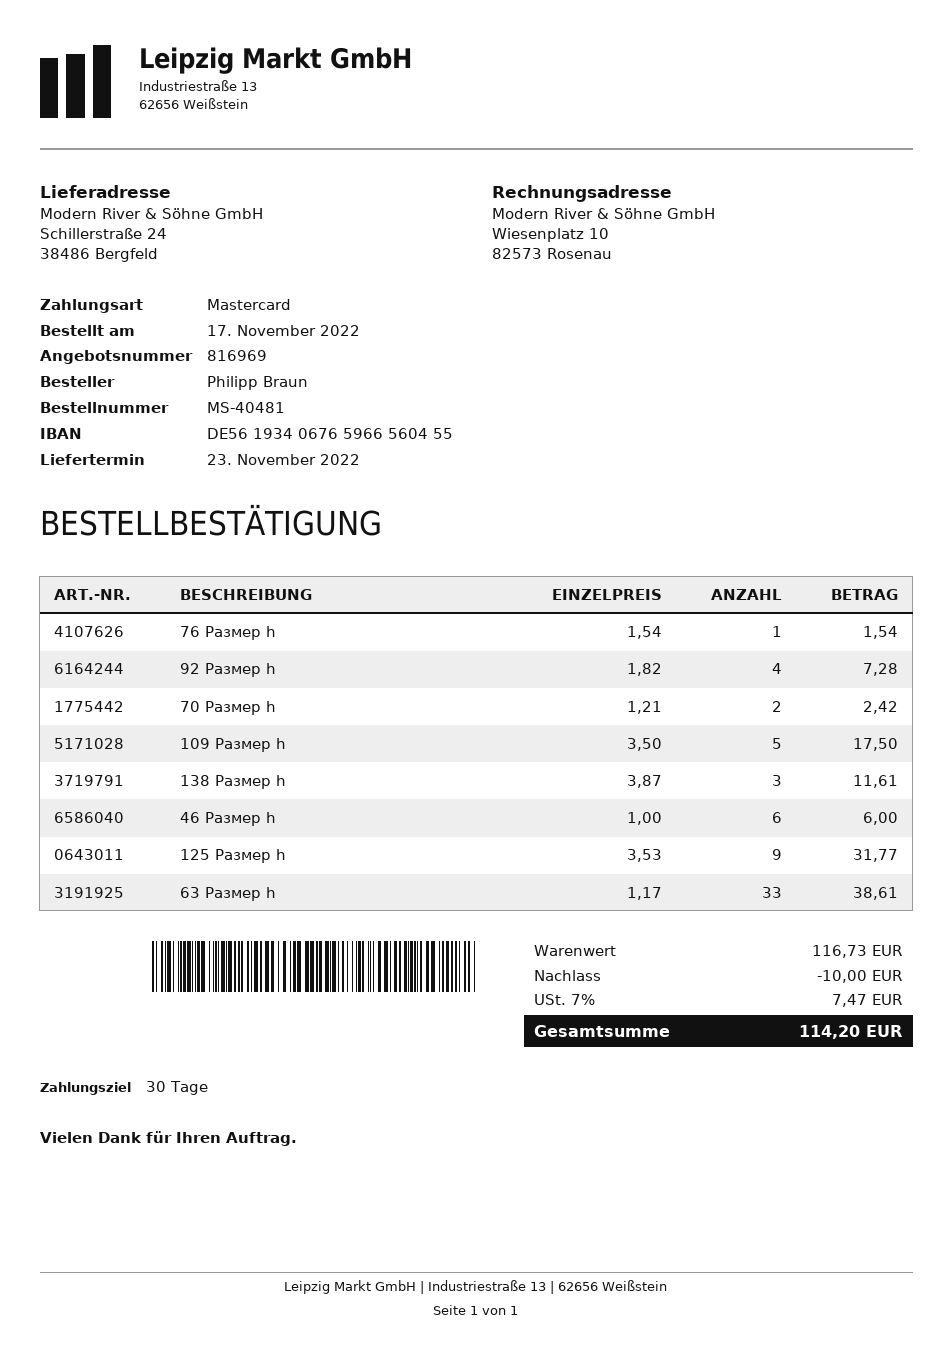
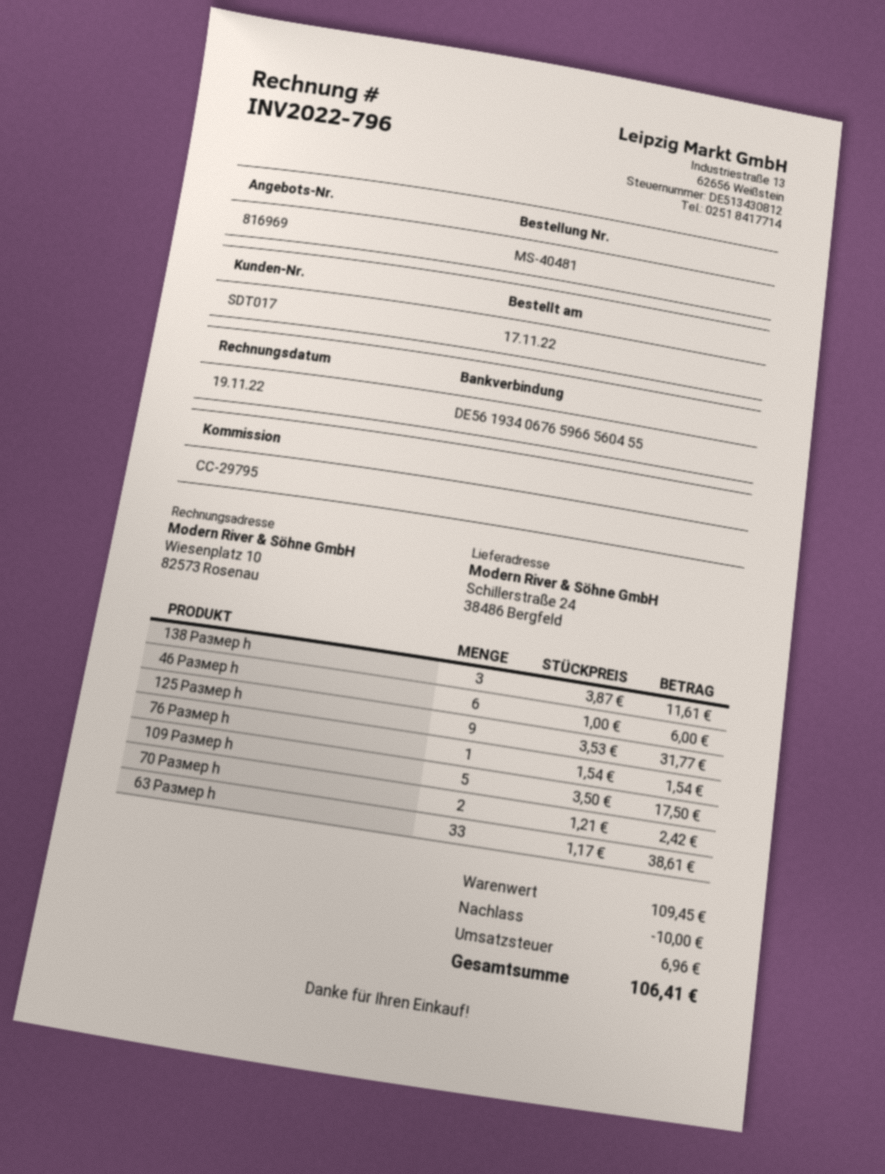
92 Размер h: 4 x 1.82 = 7.28 -> none
subtotal: 116.73 -> 109.45
tax: 7.47 -> 6.96
total: 114.20 -> 106.41

